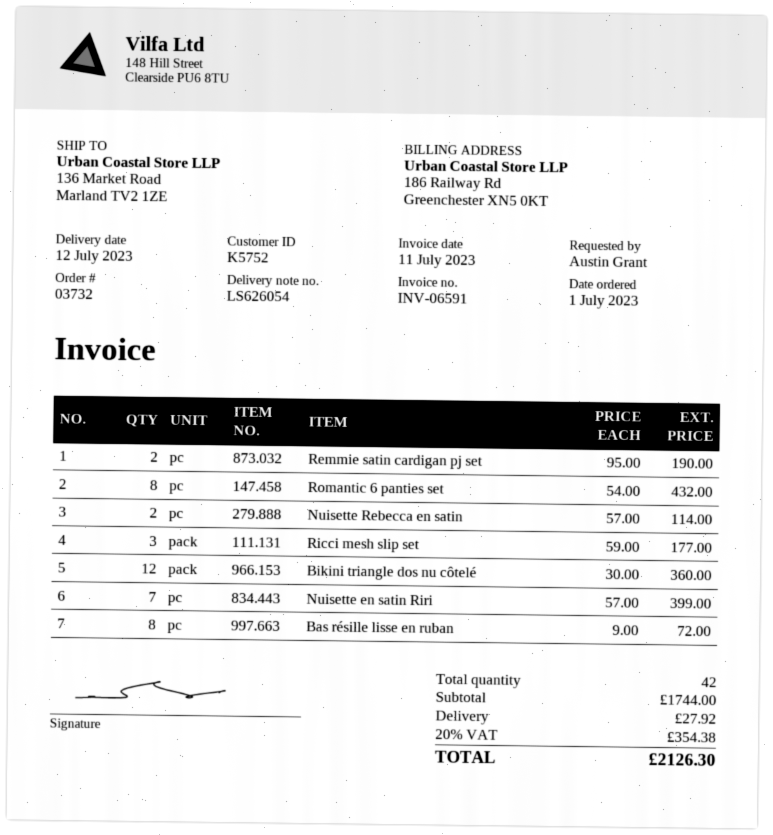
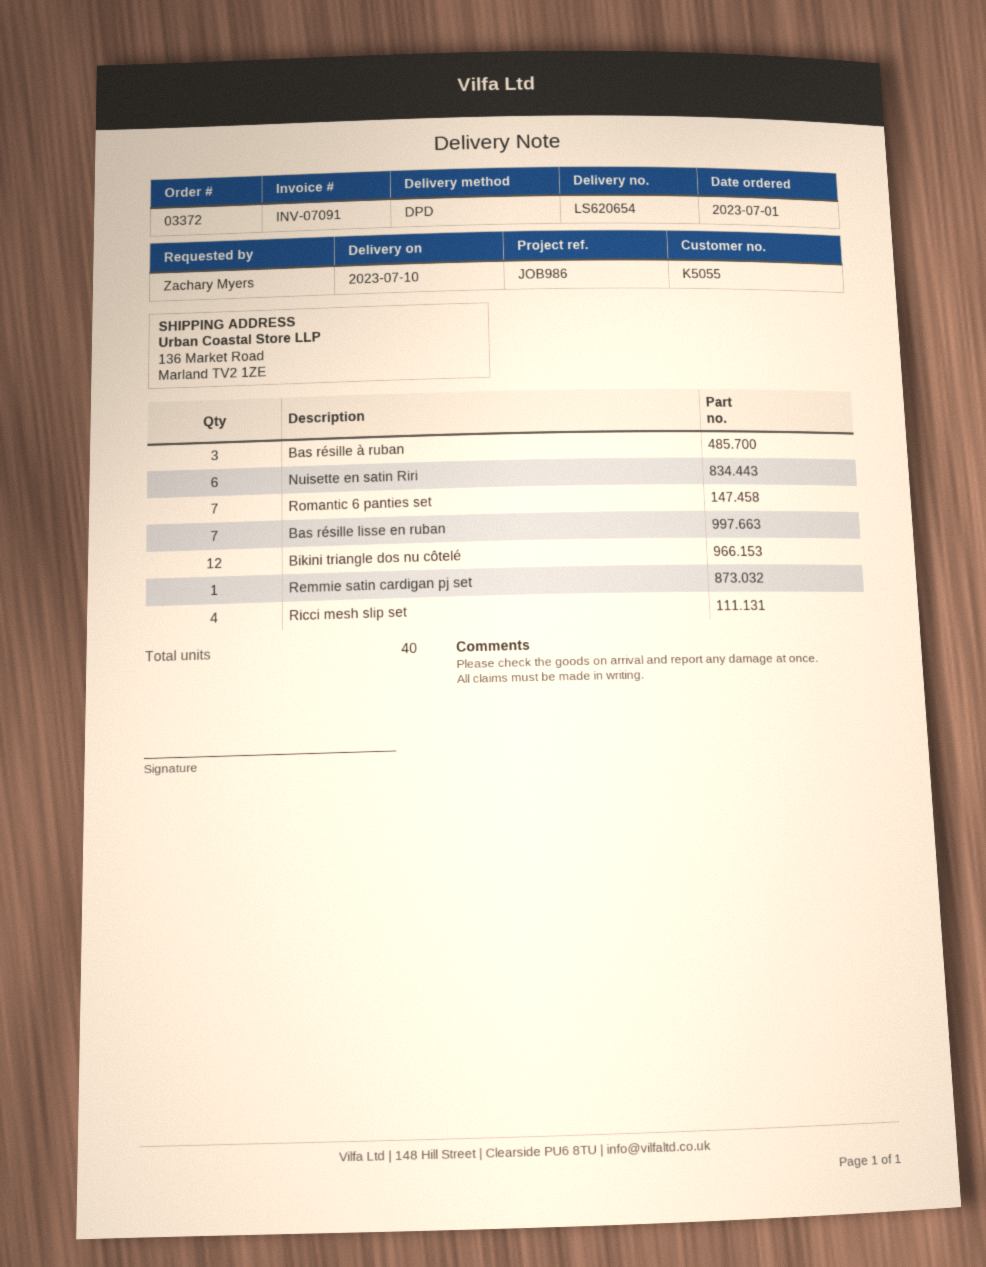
order number: 03732 -> 03372
delivery note number: LS626054 -> LS620654
delivery date: 2023-07-12 -> 2023-07-10
invoice number: INV-06591 -> INV-07091
customer number: K5752 -> K5055
ordered by: Austin Grant -> Zachary Myers
Remmie satin cardigan pj set: 2 -> 1
Romantic 6 panties set: 8 -> 7
Nuisette Rebecca en satin: 2 -> none
Ricci mesh slip set: 3 -> 4
Nuisette en satin Riri: 7 -> 6
Bas résille lisse en ruban: 8 -> 7
Bas résille à ruban: none -> 3
total quantity: 42 -> 40

